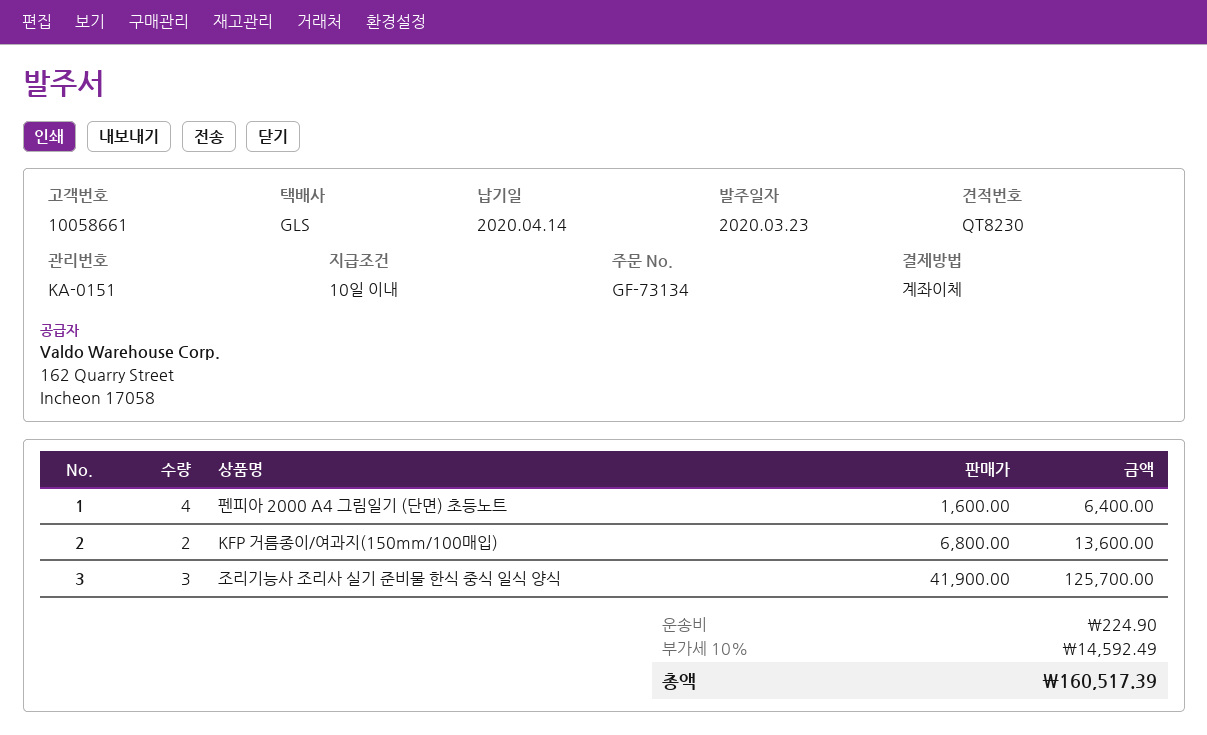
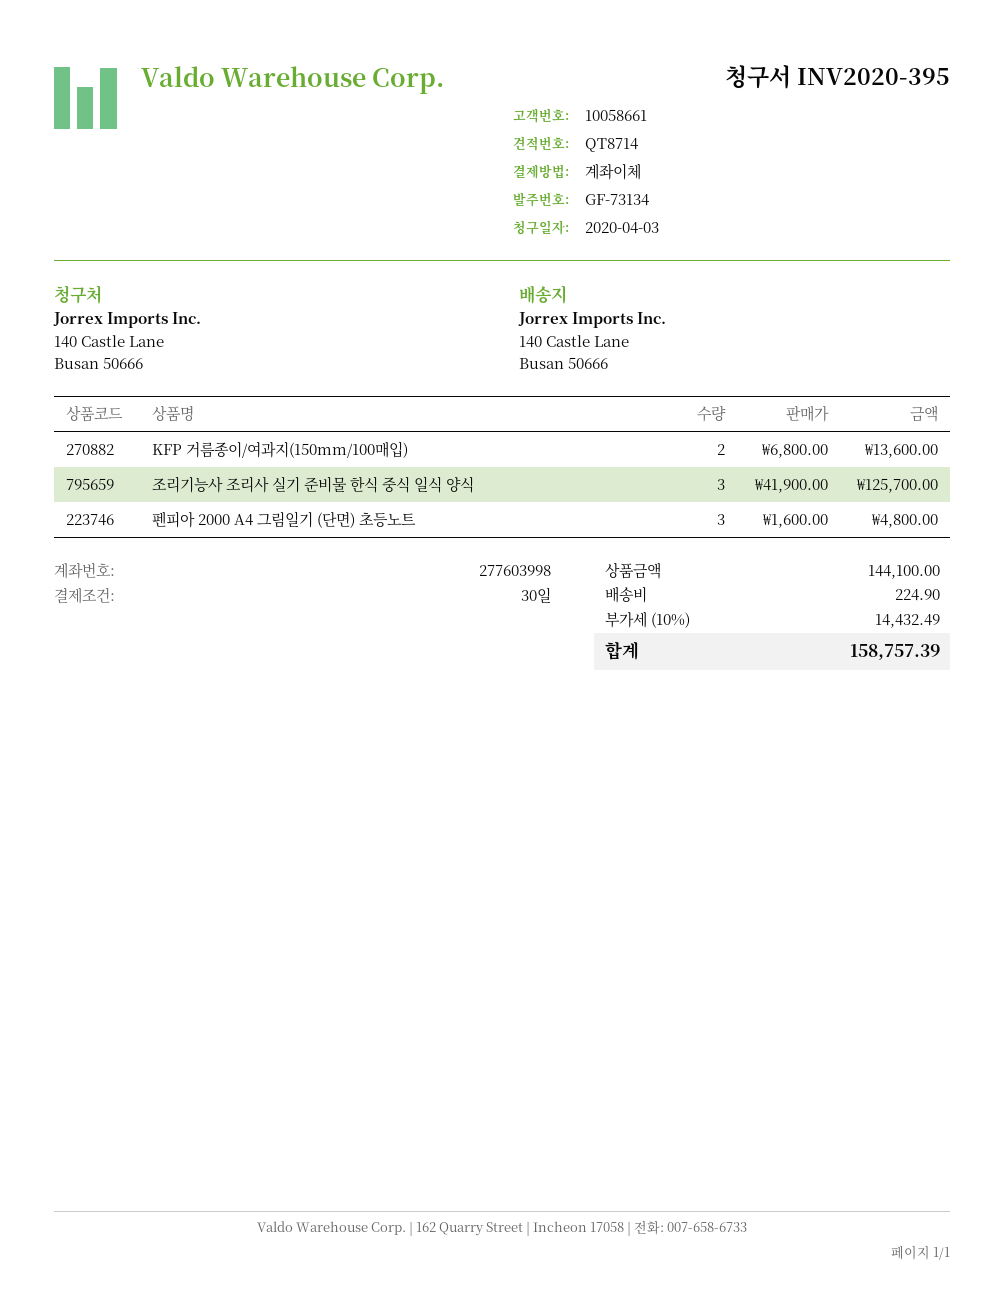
quote number: QT8230 -> QT8714
payment terms: 10 days -> 30 days
펜피아 2000 A4 그림일기 (단면) 초등노트: 4 x 1600.00 = 6400.00 -> 3 x 1600.00 = 4800.00
tax: 10% = 14592.49 -> 10% = 14432.49
total: 160517.39 -> 158757.39

